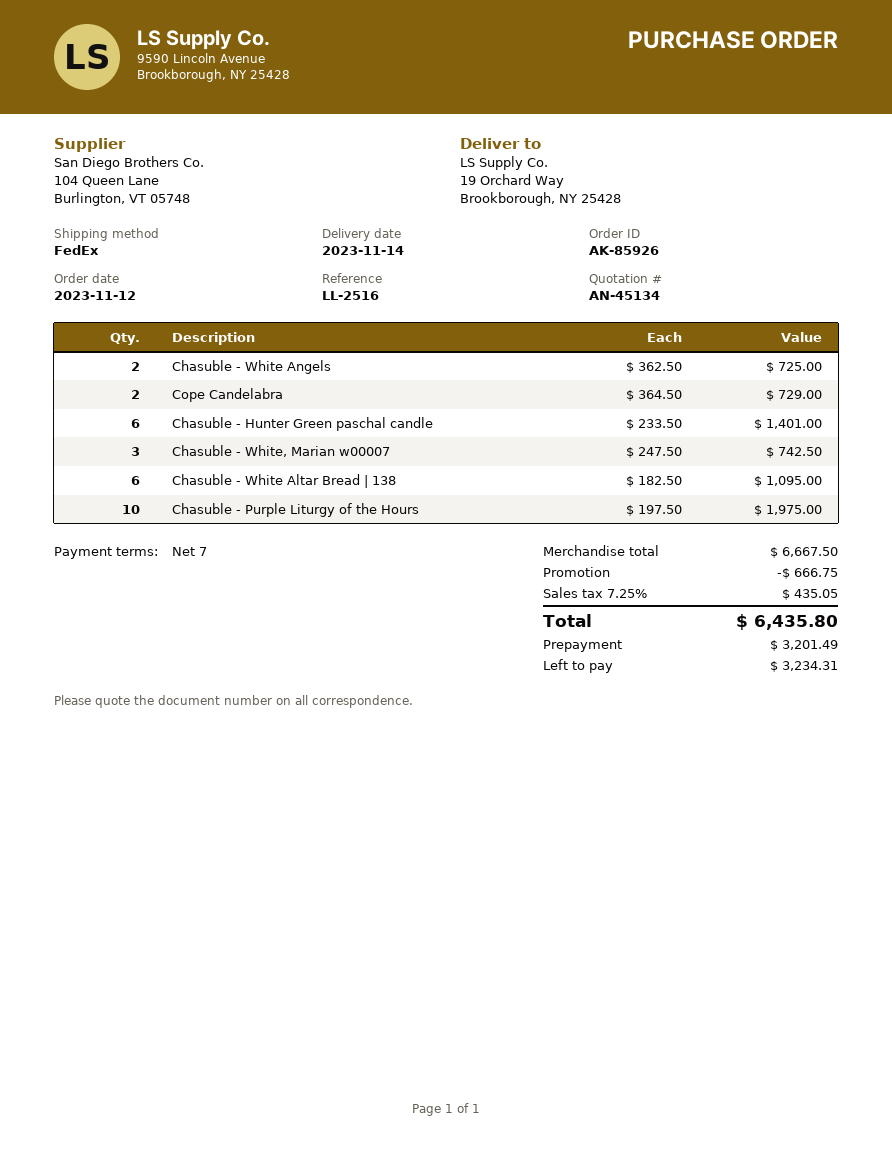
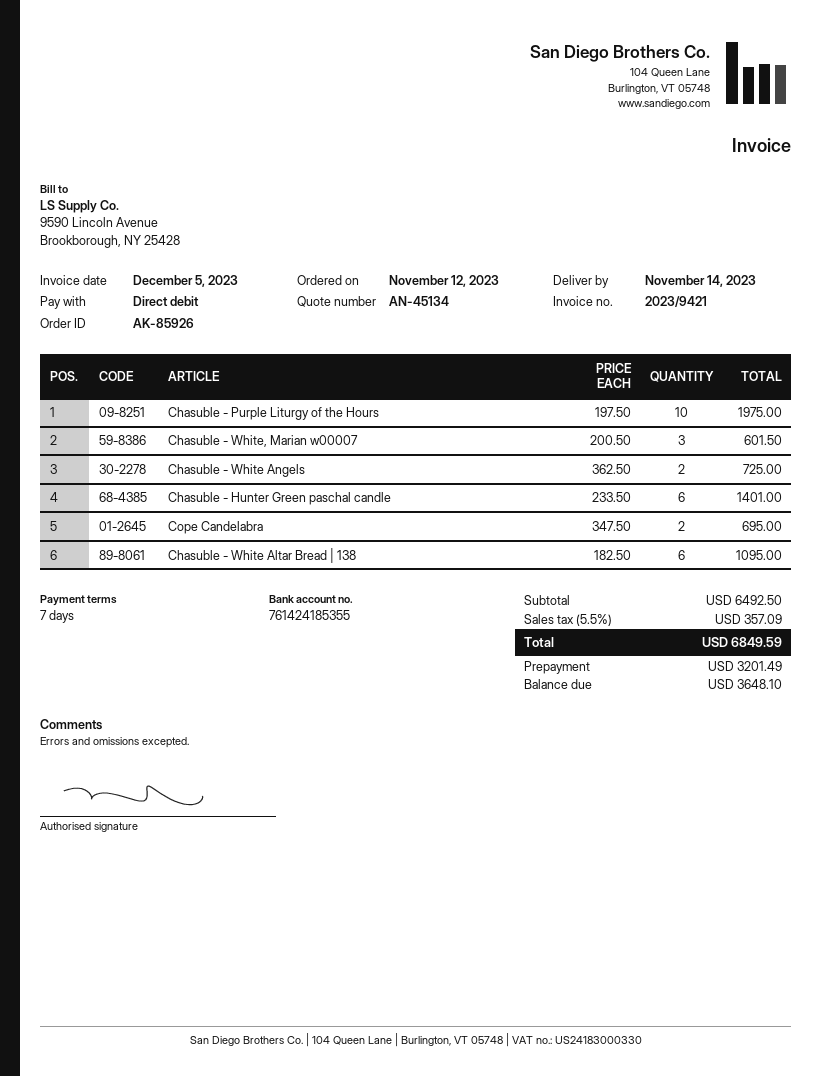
Cope Candelabra: 2 x 364.50 = 729.00 -> 2 x 347.50 = 695.00
Chasuble - White, Marian w00007: 3 x 247.50 = 742.50 -> 3 x 200.50 = 601.50
subtotal: 6667.50 -> 6492.50
discount: 666.75 -> none
tax: 7.25% = 435.05 -> 5.5% = 357.09
total: 6435.80 -> 6849.59
balance: 3234.31 -> 3648.10

